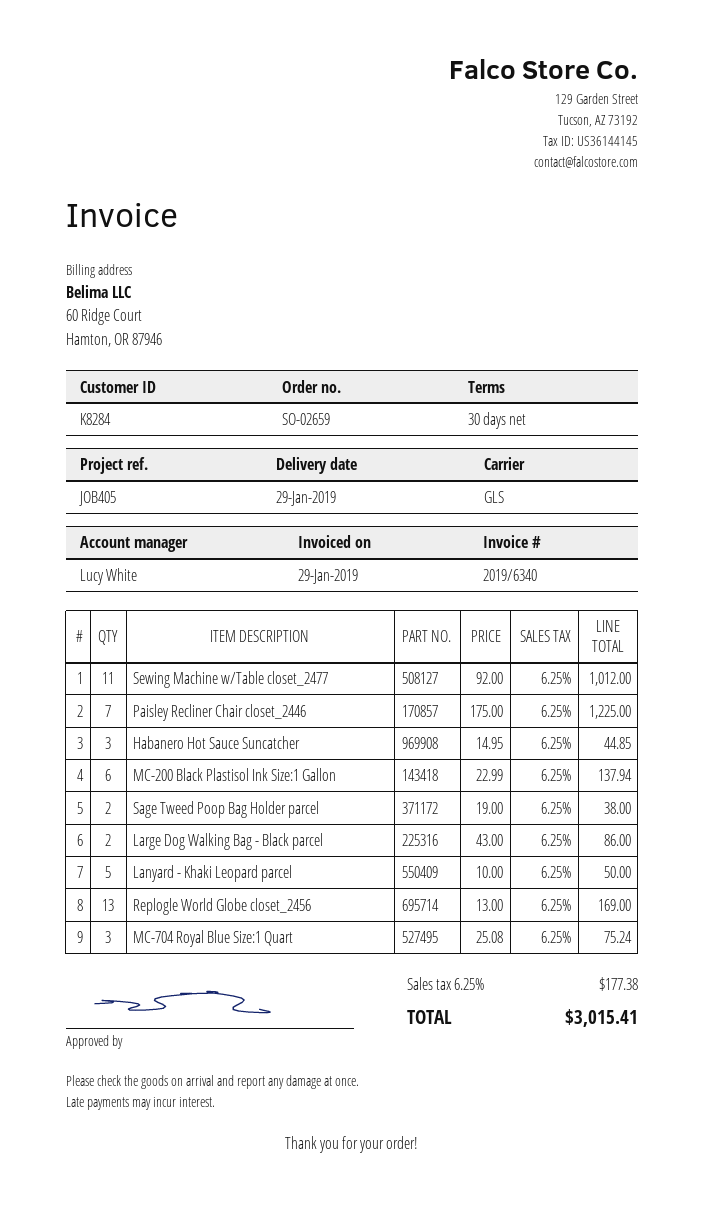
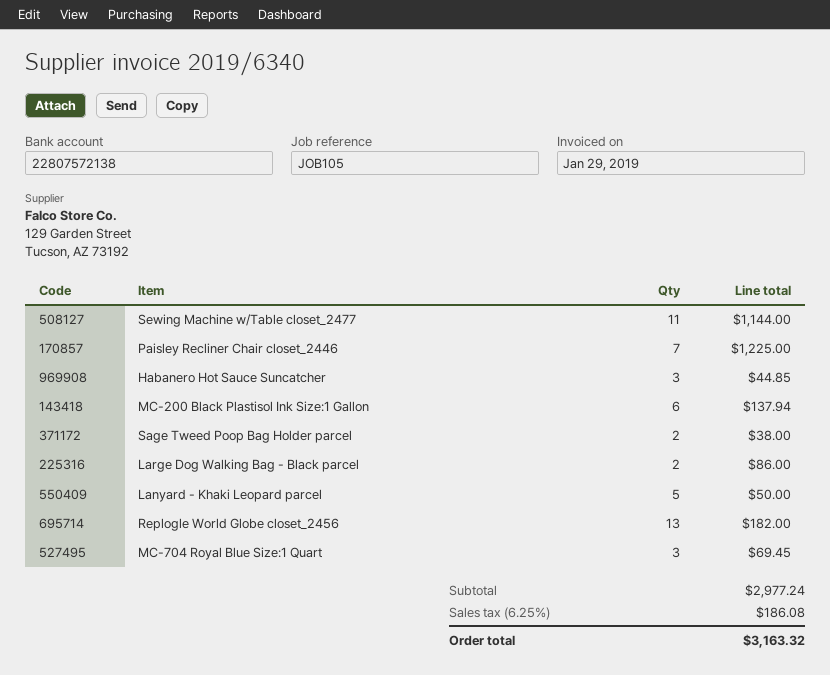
reference: JOB405 -> JOB105
Sewing Machine w/Table closet_2477: 11 for 1012.00 -> 11 for 1144.00
Replogle World Globe closet_2456: 13 for 169.00 -> 13 for 182.00
MC-704 Royal Blue Size:1 Quart: 3 for 75.24 -> 3 for 69.45
tax: 6.25% = 177.38 -> 6.25% = 186.08
total: 3015.41 -> 3163.32

